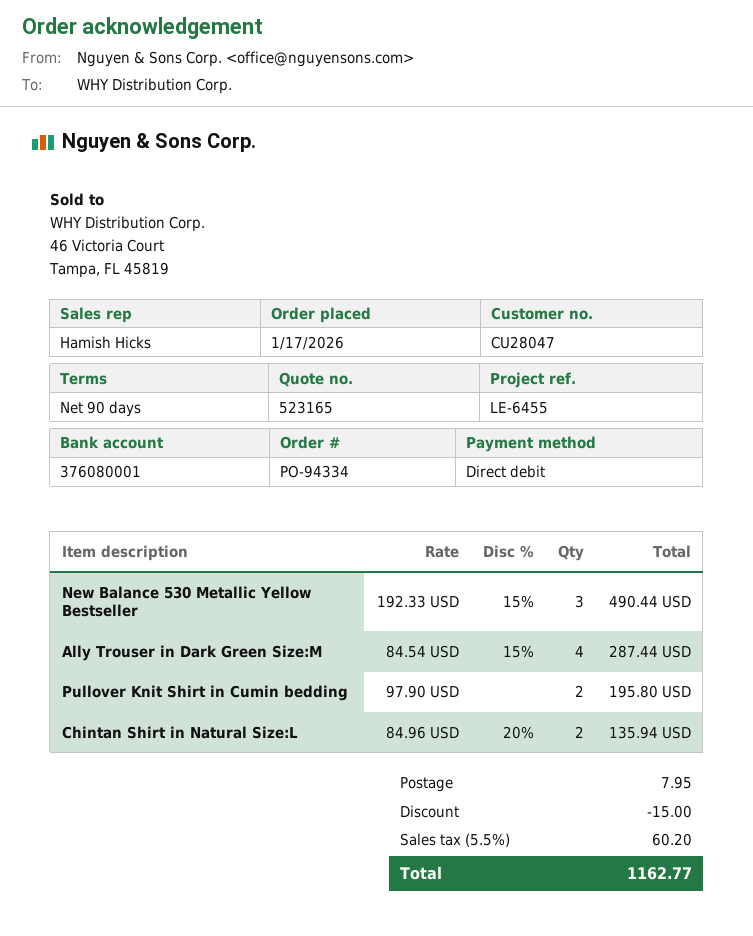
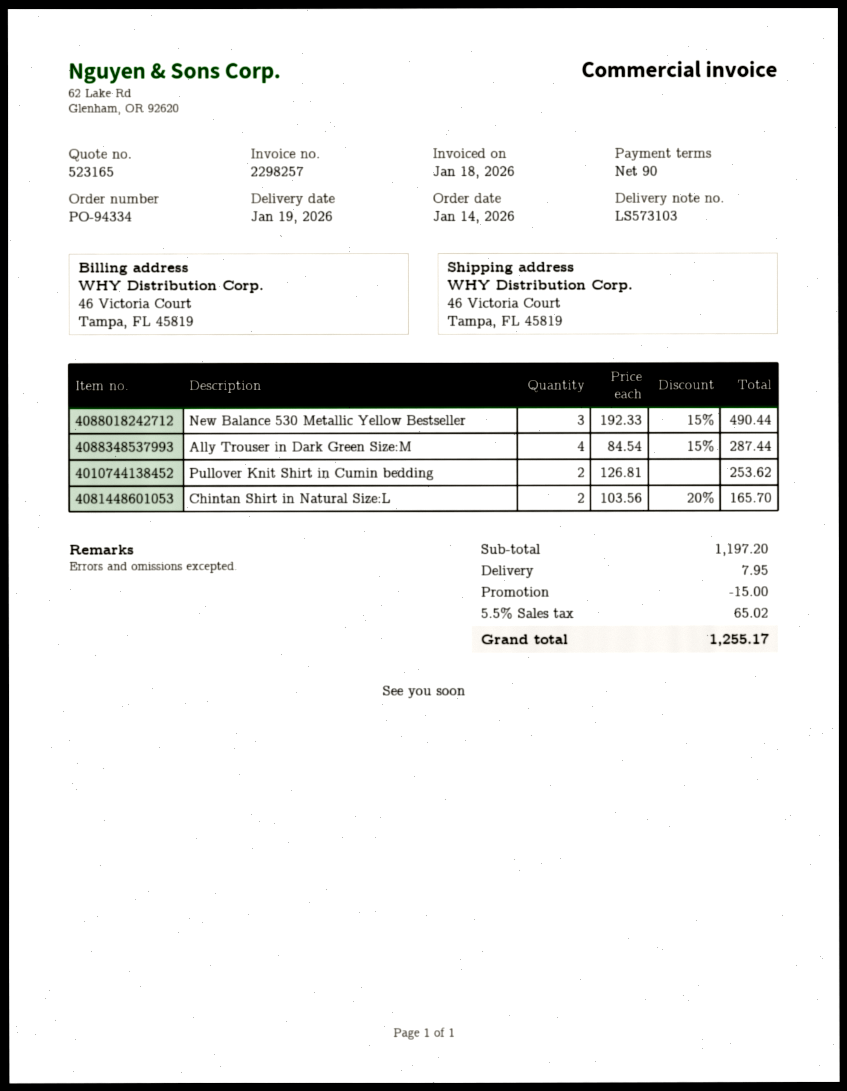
order date: 2026-01-17 -> 2026-01-14
Pullover Knit Shirt in Cumin bedding: 2 x 97.90 = 195.80 -> 2 x 126.81 = 253.62
Chintan Shirt in Natural Size:L: 2 x 84.96 - 20% = 135.94 -> 2 x 103.56 - 20% = 165.70
tax: 5.5% = 60.20 -> 5.5% = 65.02
total: 1162.77 -> 1255.17

